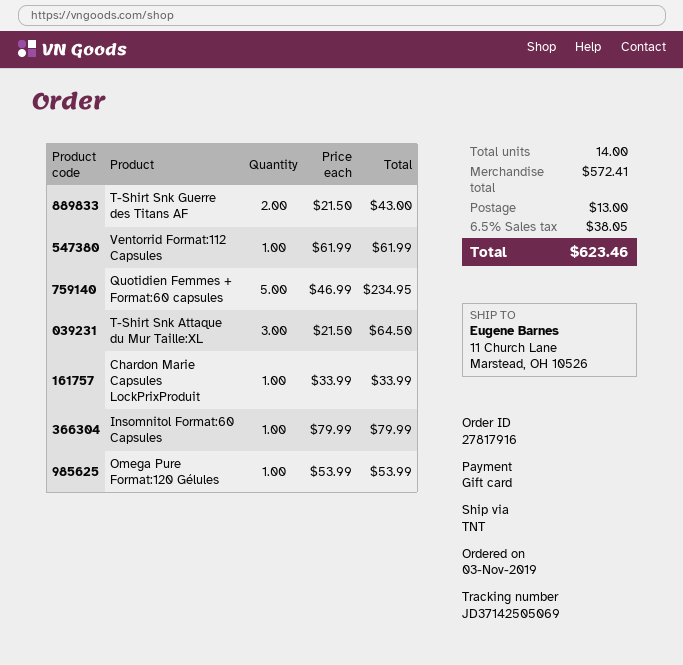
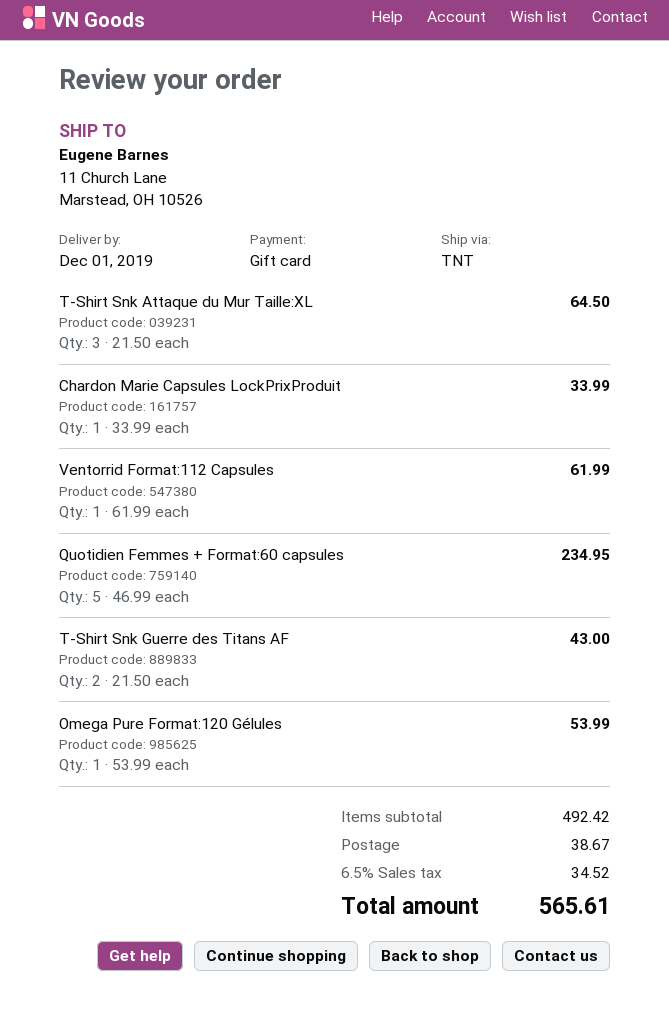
Insomnitol Format:60 Capsules: 1 x 79.99 = 79.99 -> none
subtotal: 572.41 -> 492.42
shipping: 13.00 -> 38.67
tax: 6.5% = 38.05 -> 6.5% = 34.52
total: 623.46 -> 565.61

